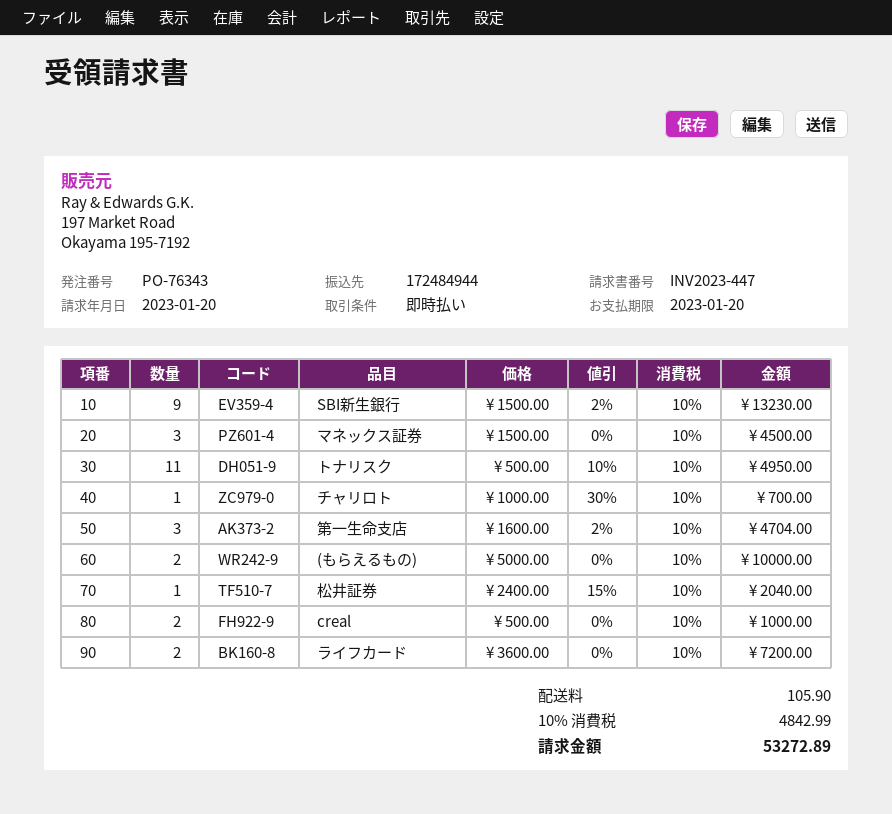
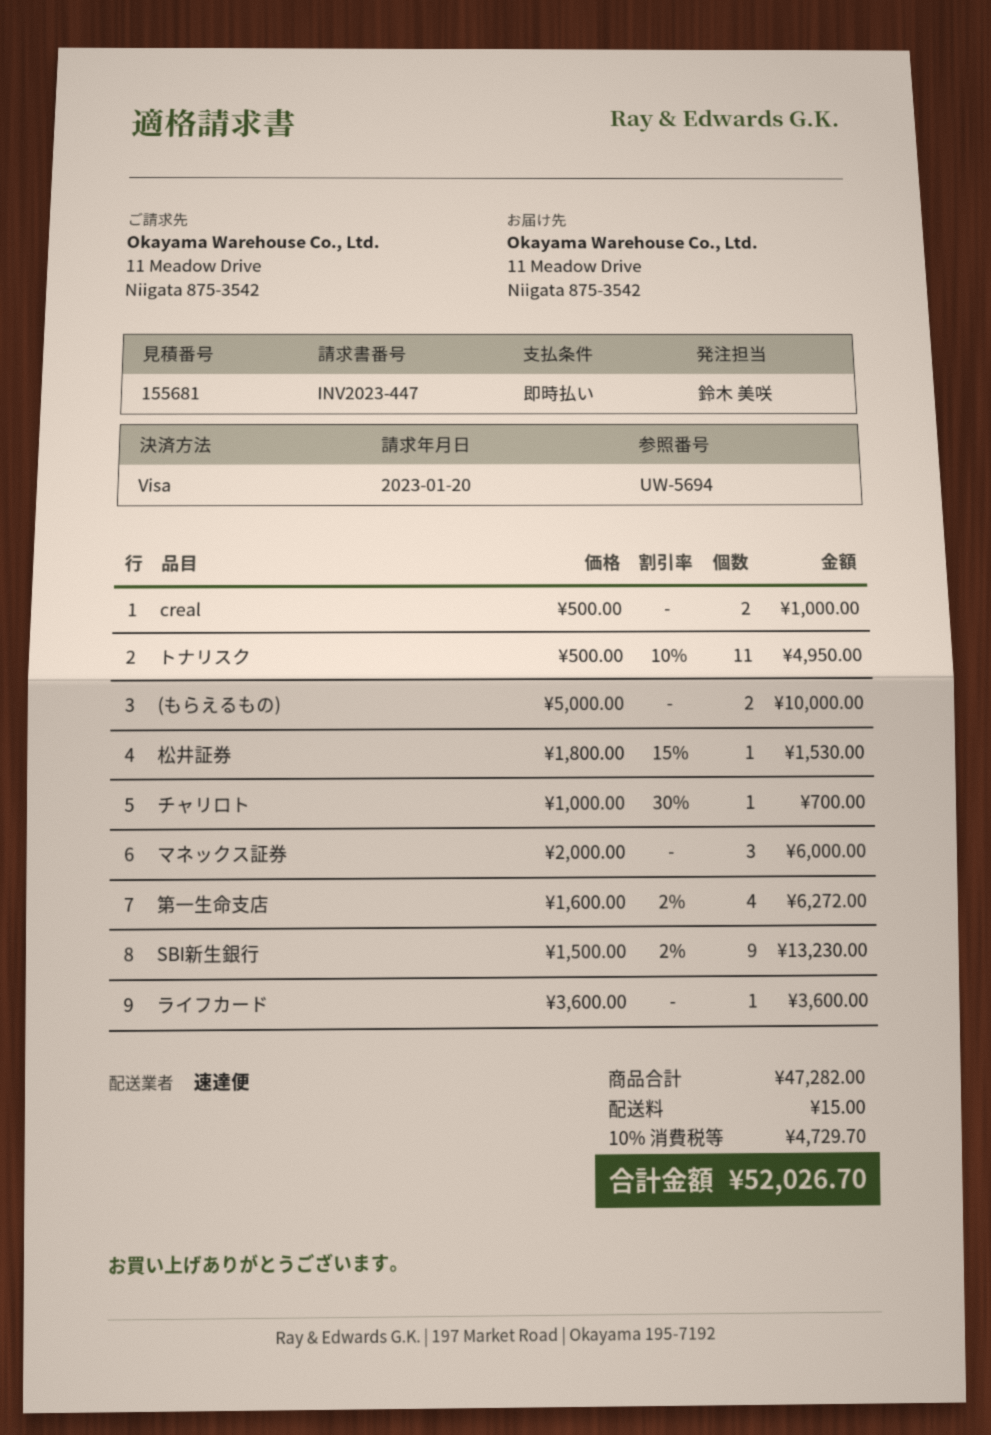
マネックス証券: 3 x 1500.00 = 4500.00 -> 3 x 2000.00 = 6000.00
第一生命支店: 3 x 1600.00 - 2% = 4704.00 -> 4 x 1600.00 - 2% = 6272.00
松井証券: 1 x 2400.00 - 15% = 2040.00 -> 1 x 1800.00 - 15% = 1530.00
ライフカード: 2 x 3600.00 = 7200.00 -> 1 x 3600.00 = 3600.00
shipping: 105.90 -> 15.00
tax: 10% = 4842.99 -> 10% = 4729.70
total: 53272.89 -> 52026.70

